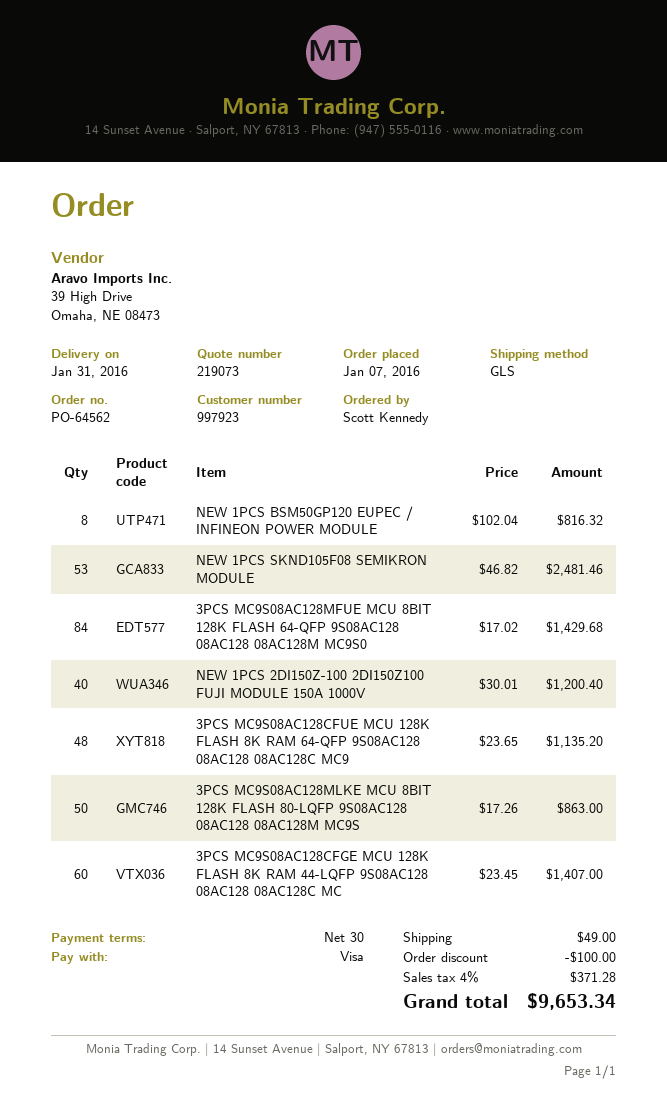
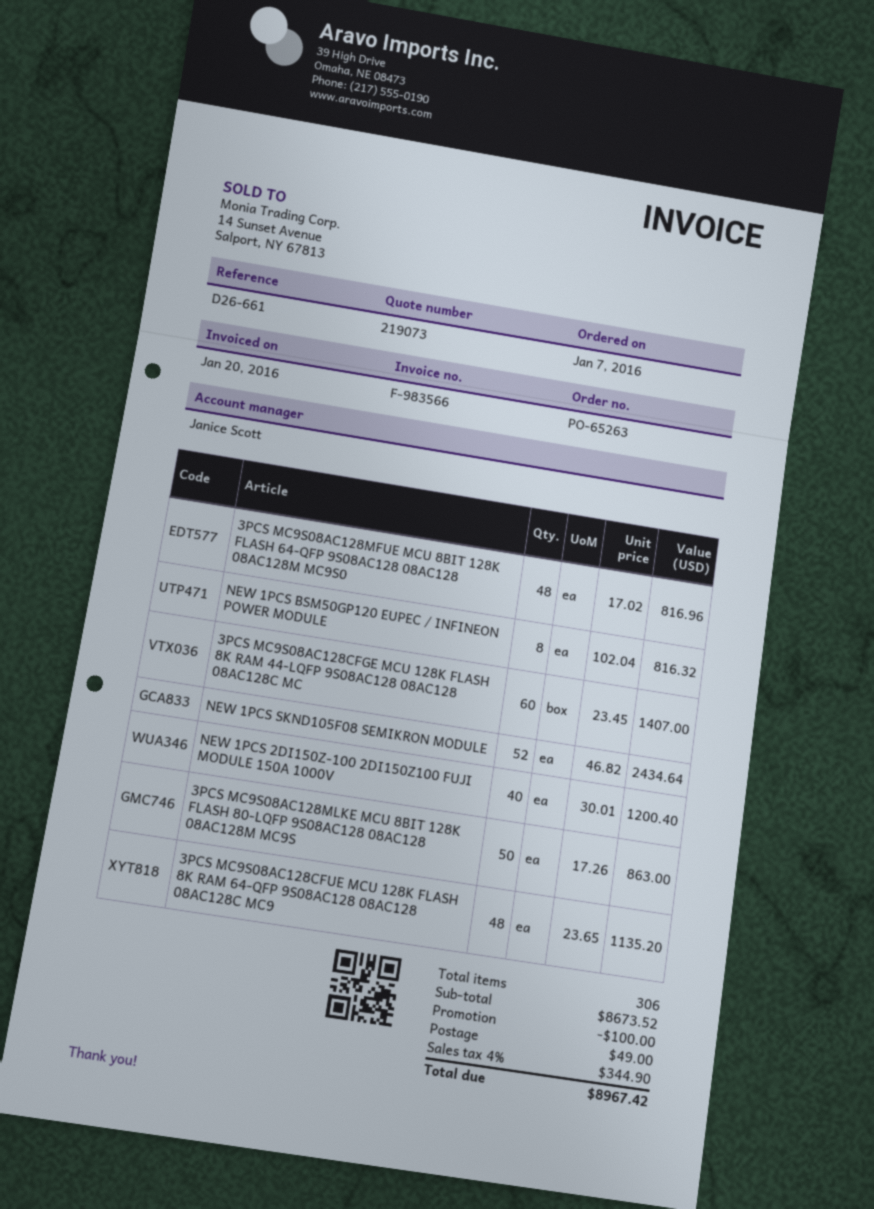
order number: PO-64562 -> PO-65263
NEW 1PCS SKND105F08 SEMIKRON MODULE: 53 x 46.82 = 2481.46 -> 52 x 46.82 = 2434.64
3PCS MC9S08AC128MFUE MCU 8BIT 128K FLASH 64-QFP 9S08AC128 08AC128 08AC128M MC9S0: 84 x 17.02 = 1429.68 -> 48 x 17.02 = 816.96
tax: 4% = 371.28 -> 4% = 344.90
total: 9653.34 -> 8967.42

